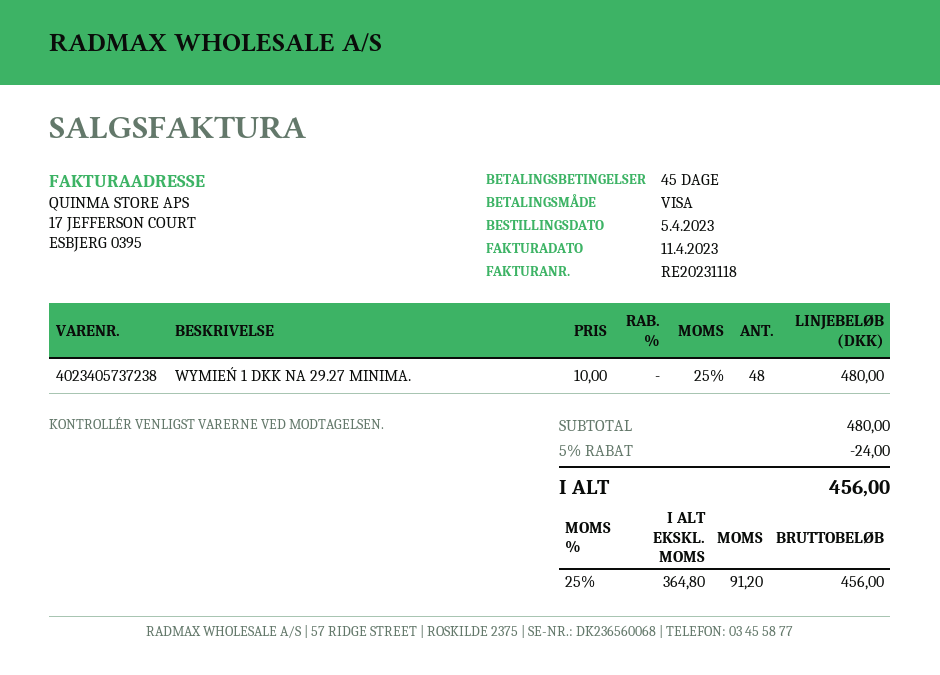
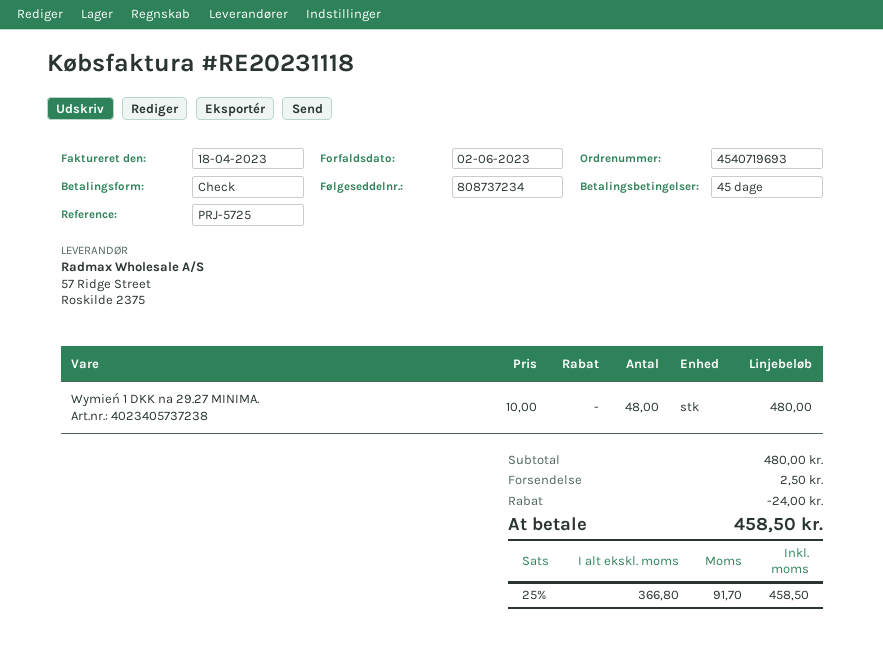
invoice date: 2023-04-11 -> 2023-04-18
payment method: Visa -> cheque
shipping: none -> 2.50
net: 364.80 -> 366.80
tax: 25% = 91.20 -> 25% = 91.70
total: 456.00 -> 458.50

